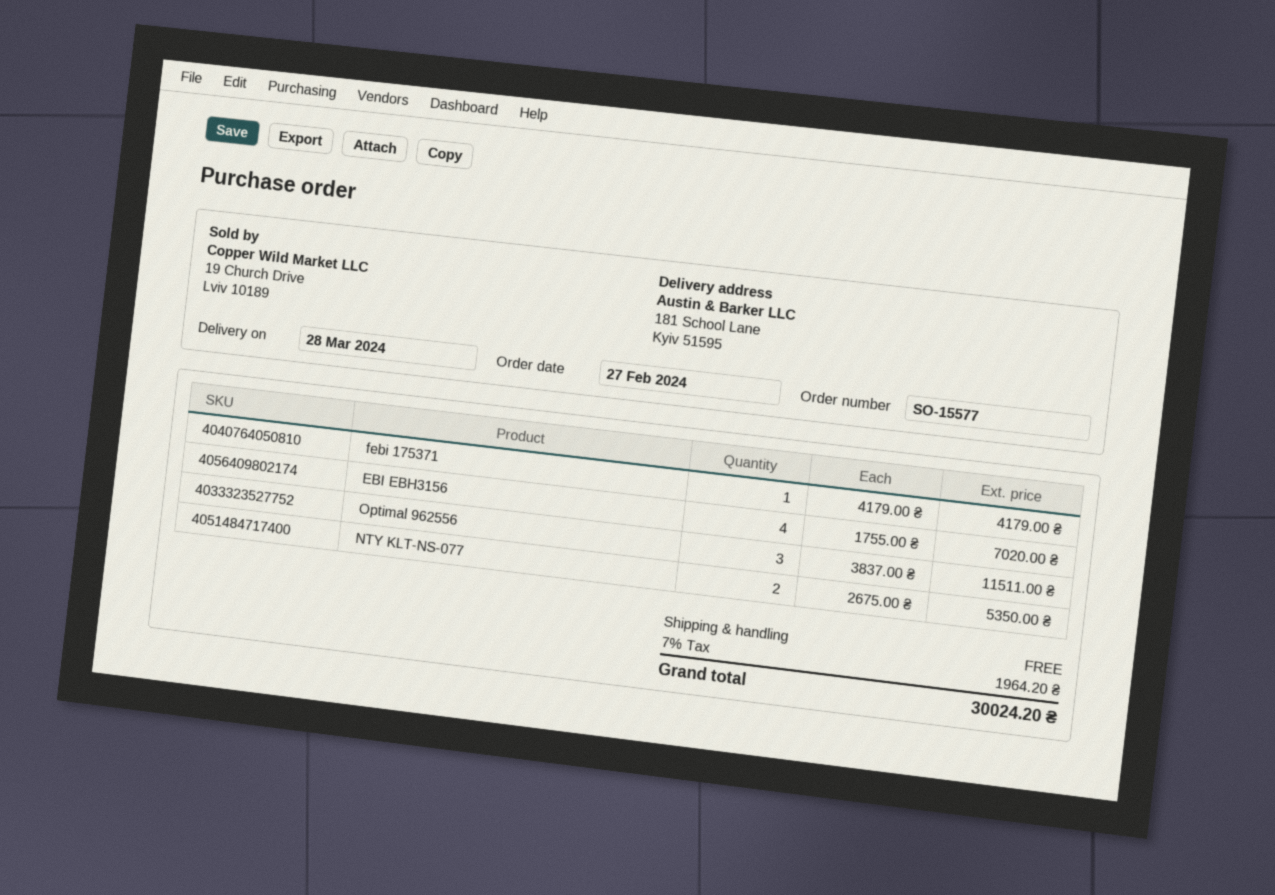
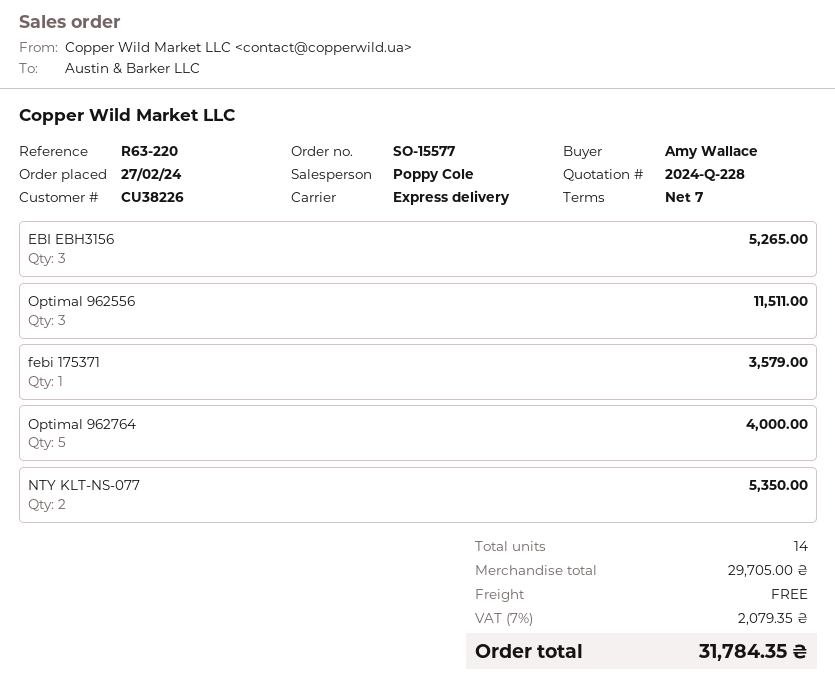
febi 175371: 1 for 4179.00 -> 1 for 3579.00
EBI EBH3156: 4 for 7020.00 -> 3 for 5265.00
Optimal 962764: none -> 5 for 4000.00
tax: 7% = 1964.20 -> 7% = 2079.35
total: 30024.20 -> 31784.35

